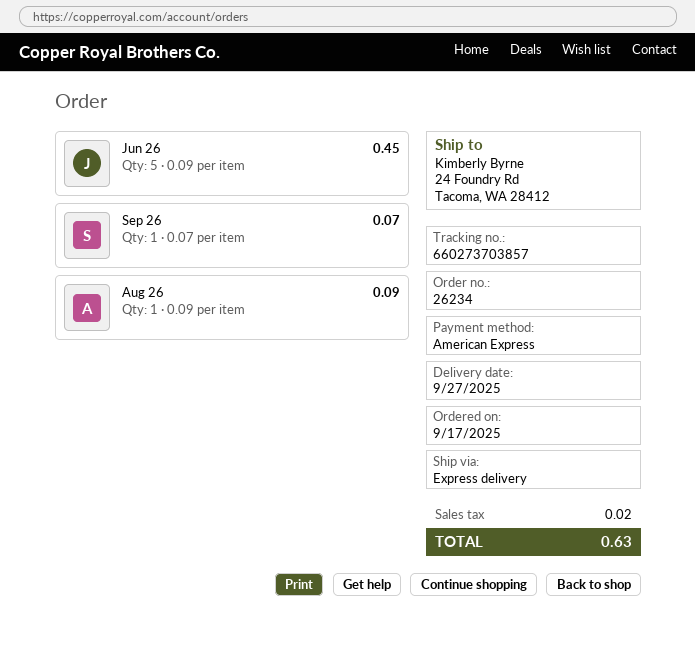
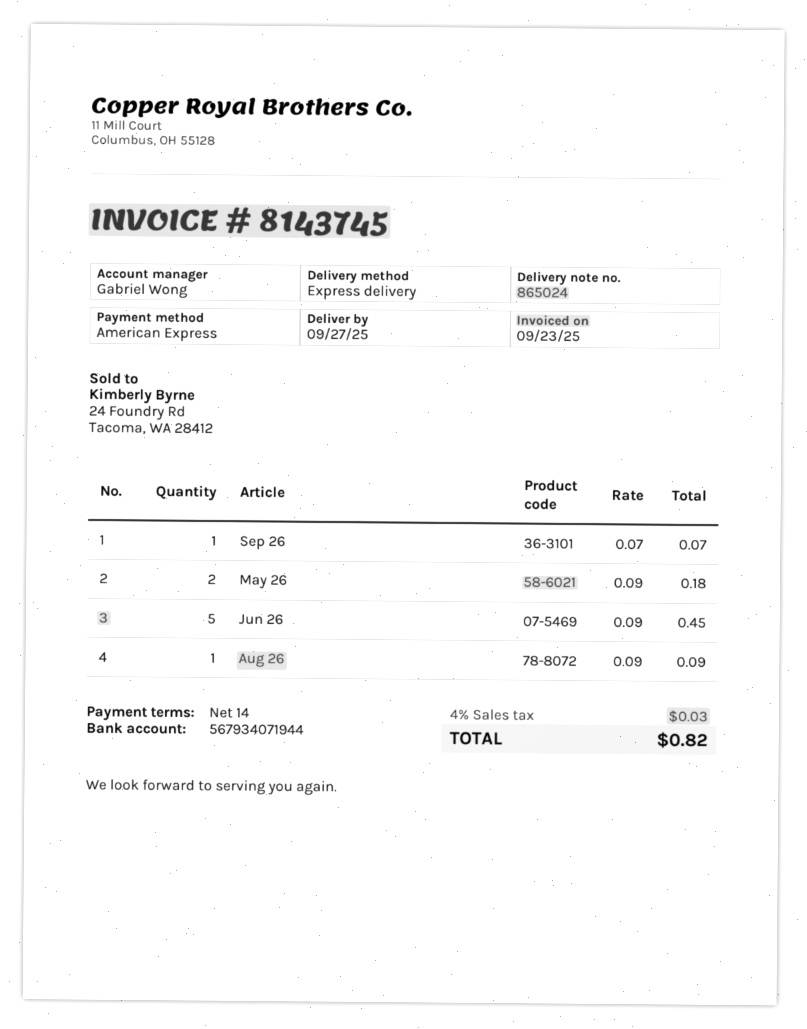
May 26: none -> 2 x 0.09 = 0.18
tax: 0.02 -> 0.03
total: 0.63 -> 0.82

